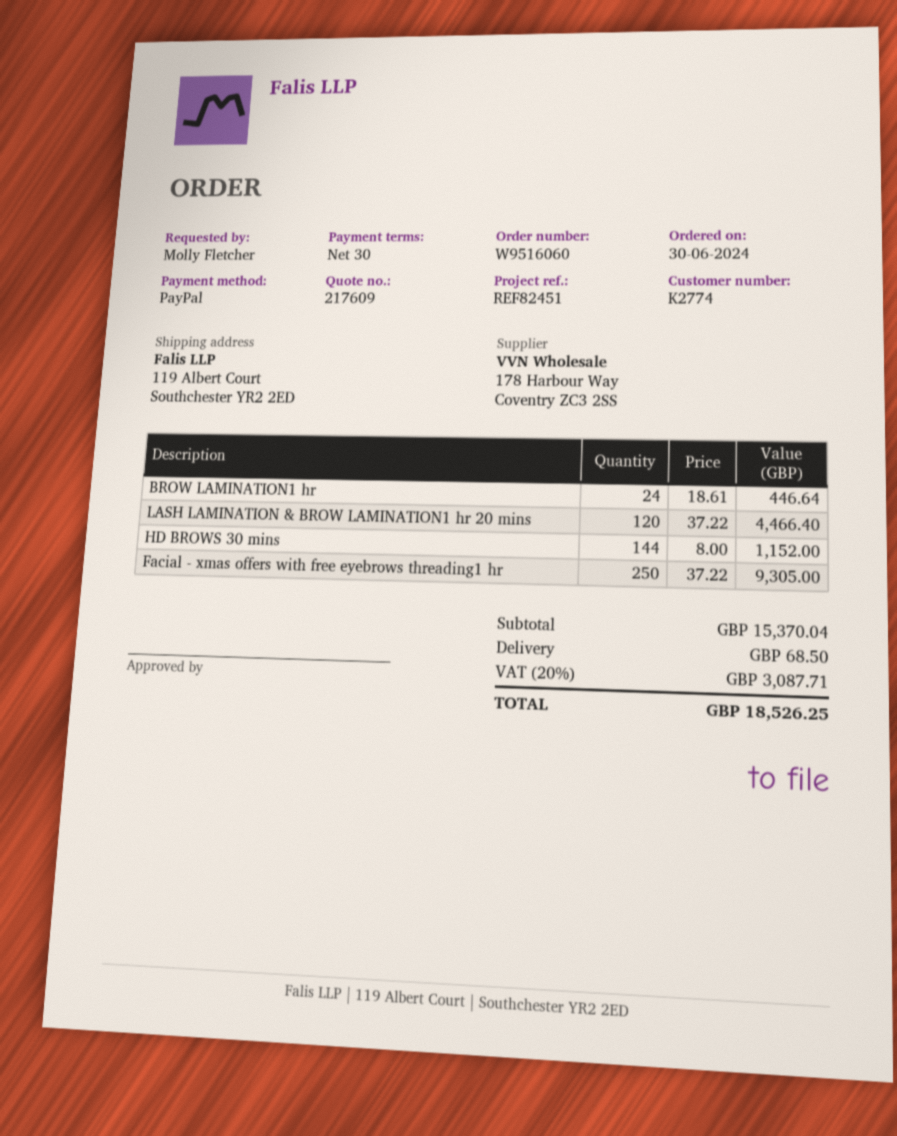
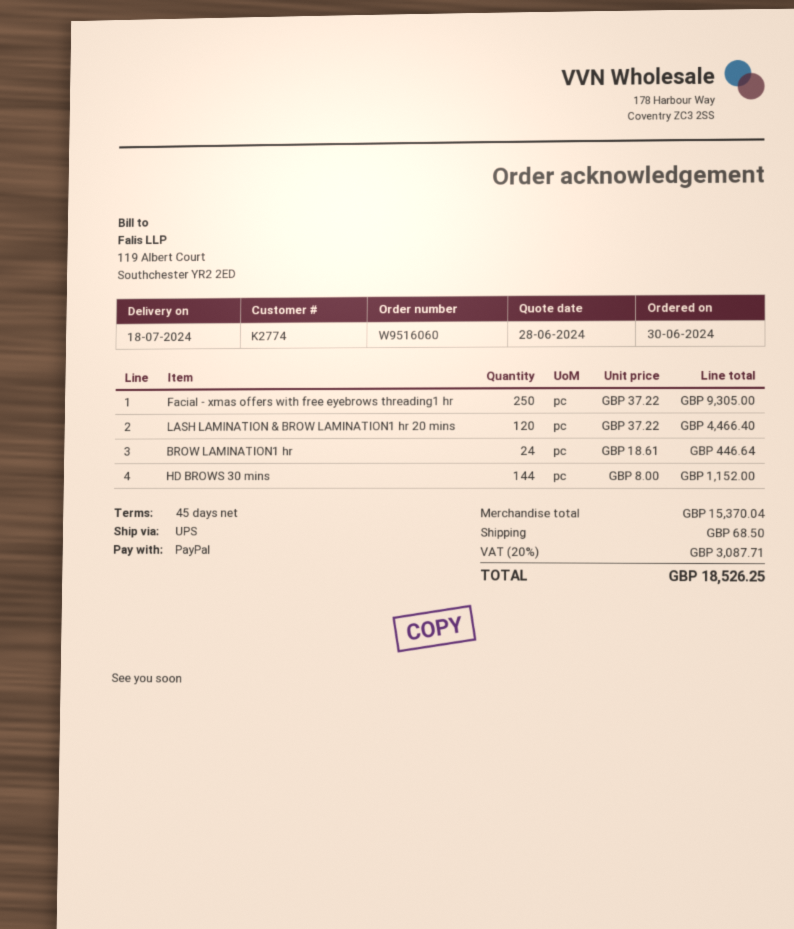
payment terms: 30 days -> 45 days

